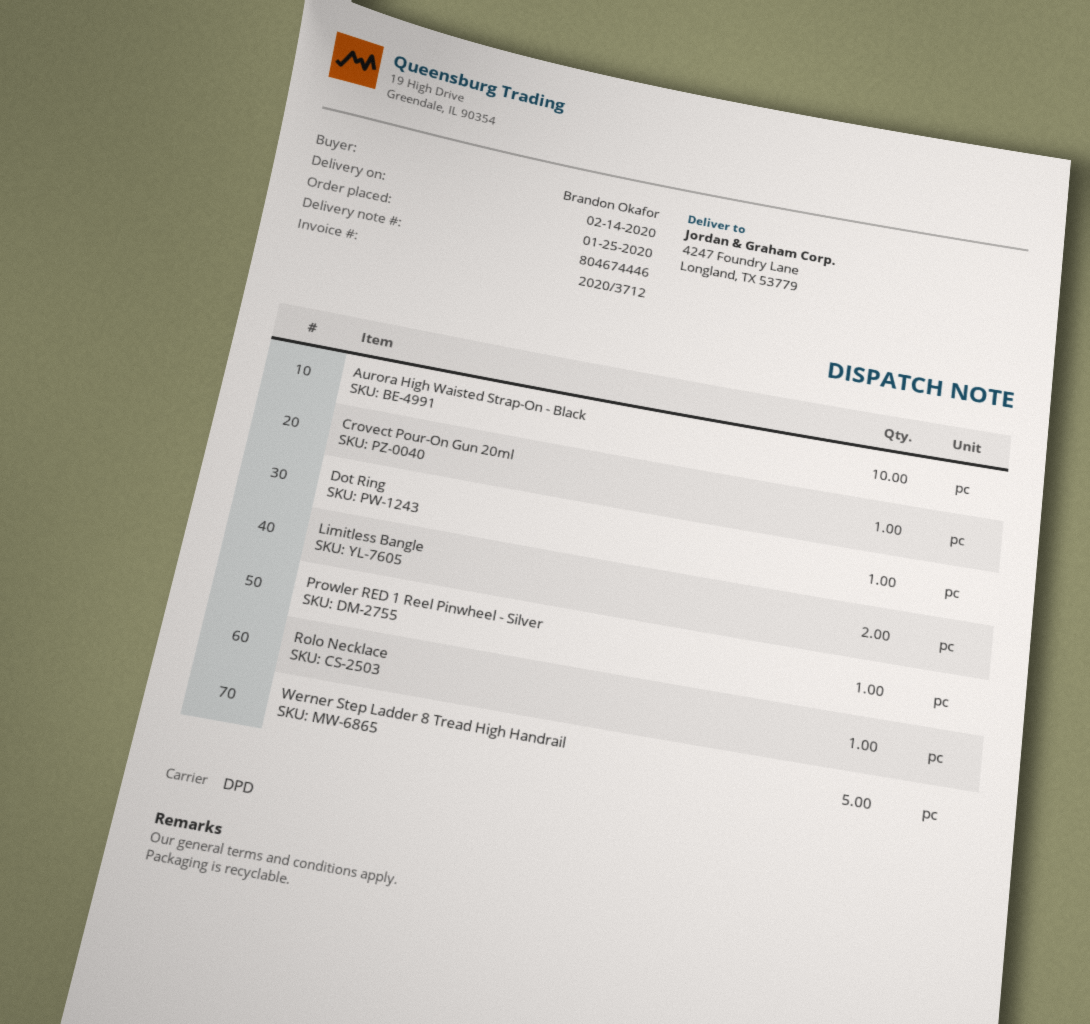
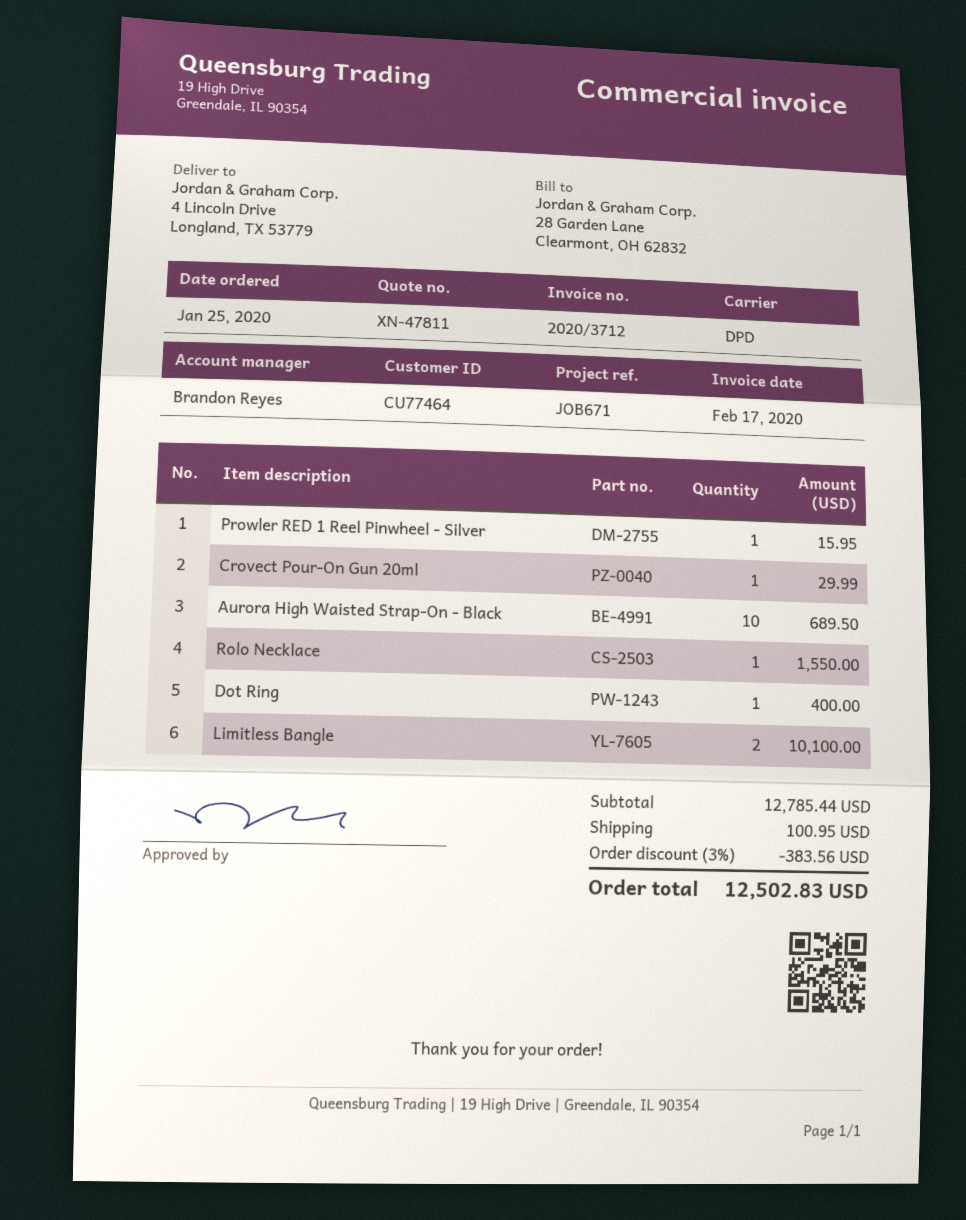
ship to: 4247 Foundry Lane, Longland, TX 53779 -> 4 Lincoln Drive, Longland, TX 53779
Werner Step Ladder 8 Tread High Handrail: 5 -> none

